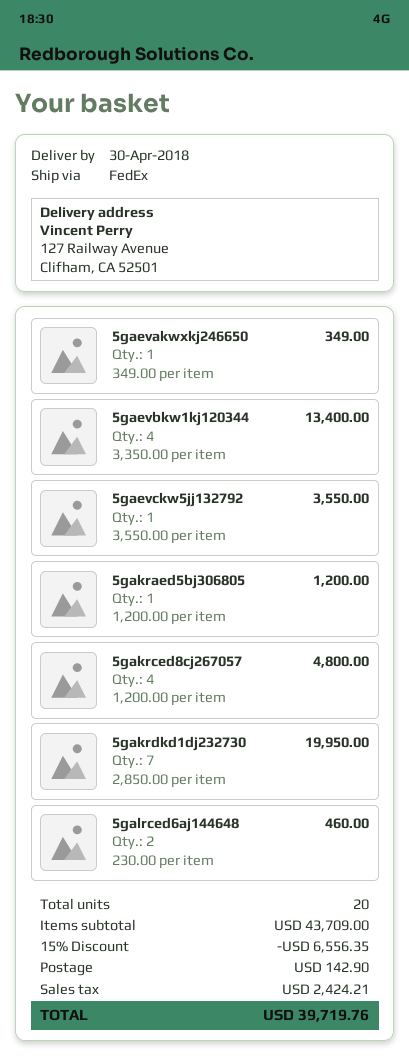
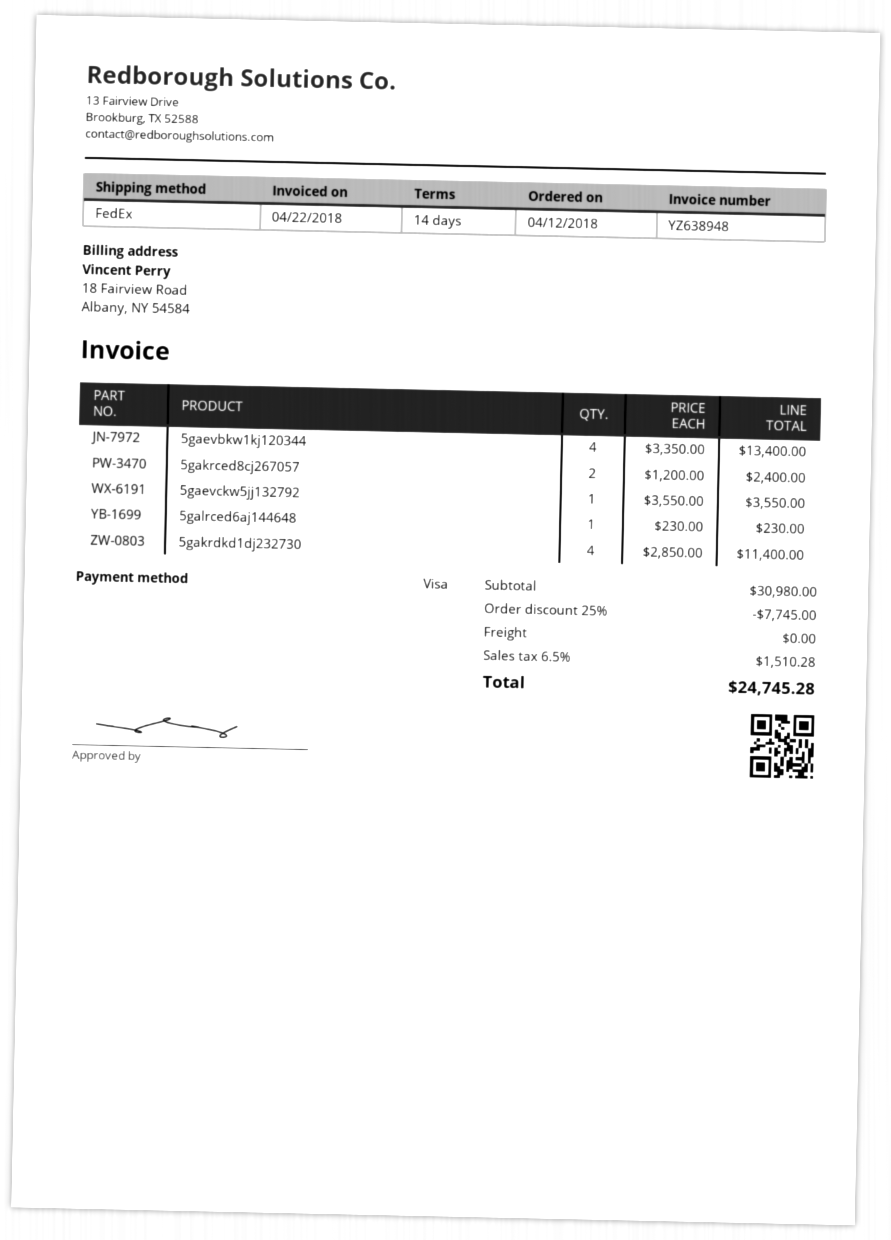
5gaevakwxkj246650: 1 x 349.00 = 349.00 -> none
5gakraed5bj306805: 1 x 1200.00 = 1200.00 -> none
5gakrced8cj267057: 4 x 1200.00 = 4800.00 -> 2 x 1200.00 = 2400.00
5gakrdkd1dj232730: 7 x 2850.00 = 19950.00 -> 4 x 2850.00 = 11400.00
5galrced6aj144648: 2 x 230.00 = 460.00 -> 1 x 230.00 = 230.00
subtotal: 43709.00 -> 30980.00
discount: 15% = 6556.35 -> 25% = 7745.00
shipping: 142.90 -> 0.00
tax: 2424.21 -> 1510.28
total: 39719.76 -> 24745.28

